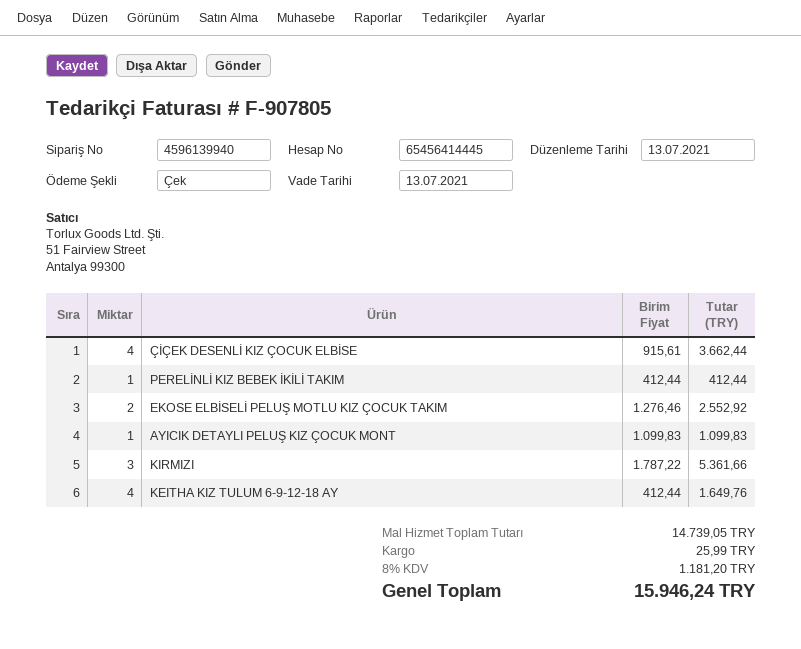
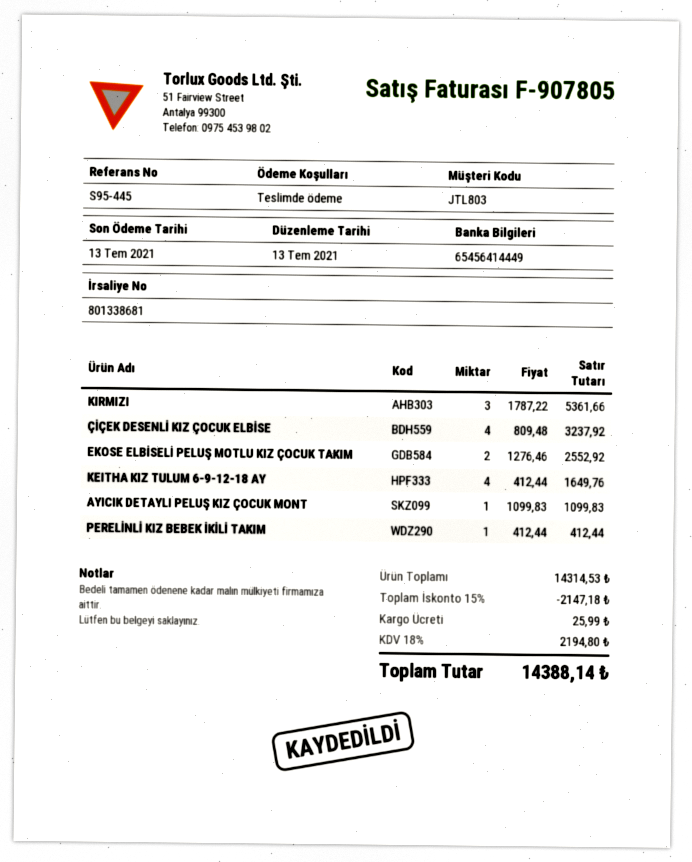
bank account: 65456414445 -> 65456414449
ÇİÇEK DESENLİ KIZ ÇOCUK ELBİSE: 4 x 915.61 = 3662.44 -> 4 x 809.48 = 3237.92
subtotal: 14739.05 -> 14314.53
discount: none -> 15% = 2147.18
tax: 8% = 1181.20 -> 18% = 2194.80
total: 15946.24 -> 14388.14

